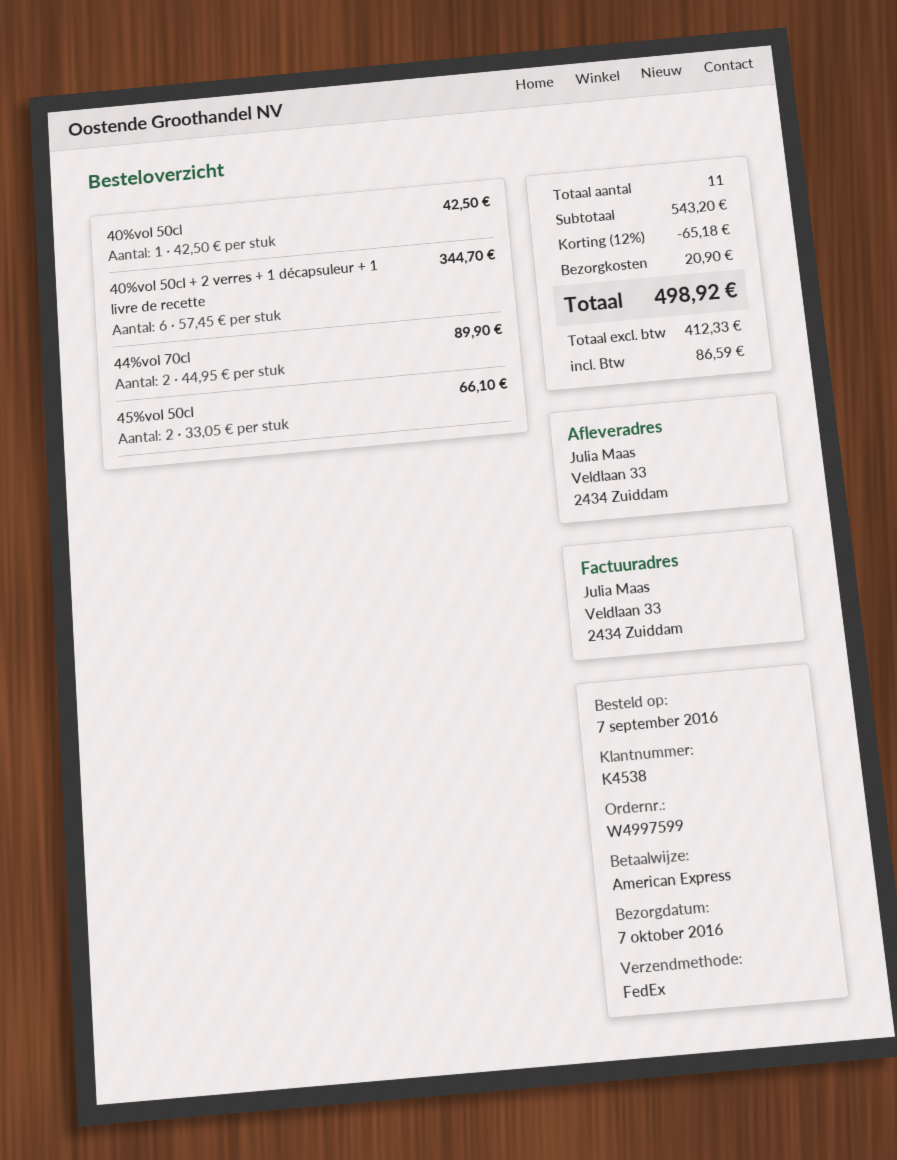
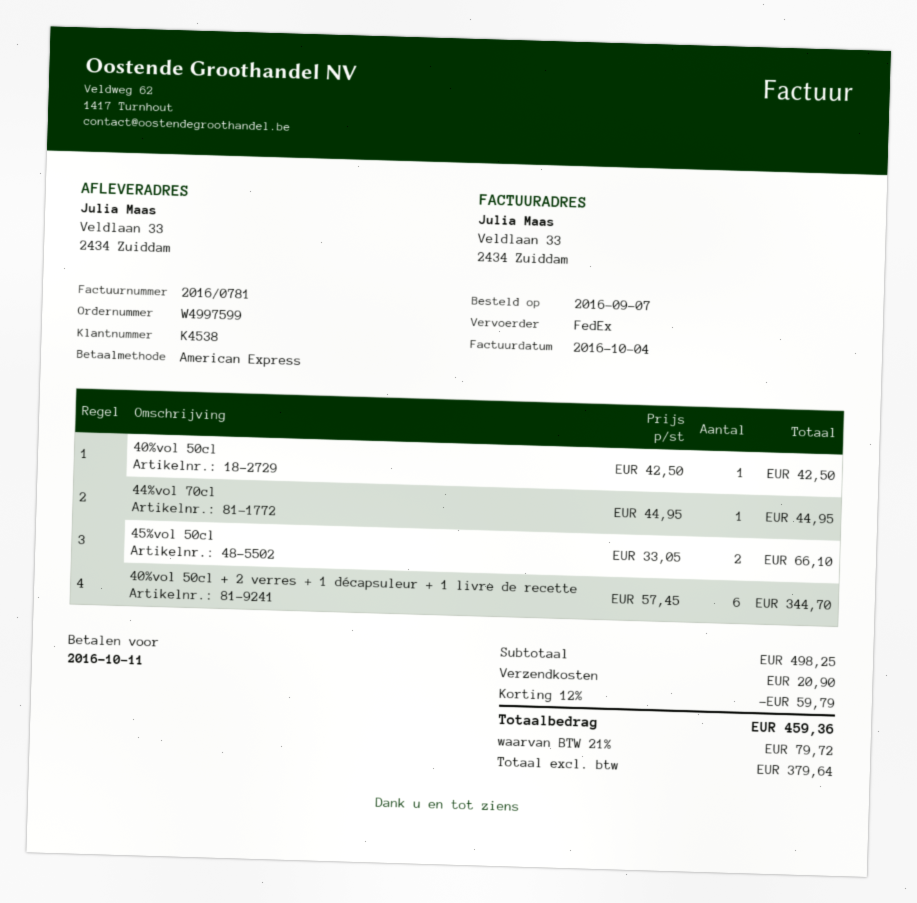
44%vol 70cl: 2 x 44.95 = 89.90 -> 1 x 44.95 = 44.95
subtotal: 543.20 -> 498.25
discount: 12% = 65.18 -> 12% = 59.79
net: 412.33 -> 379.64
tax: 86.59 -> 79.72
total: 498.92 -> 459.36

